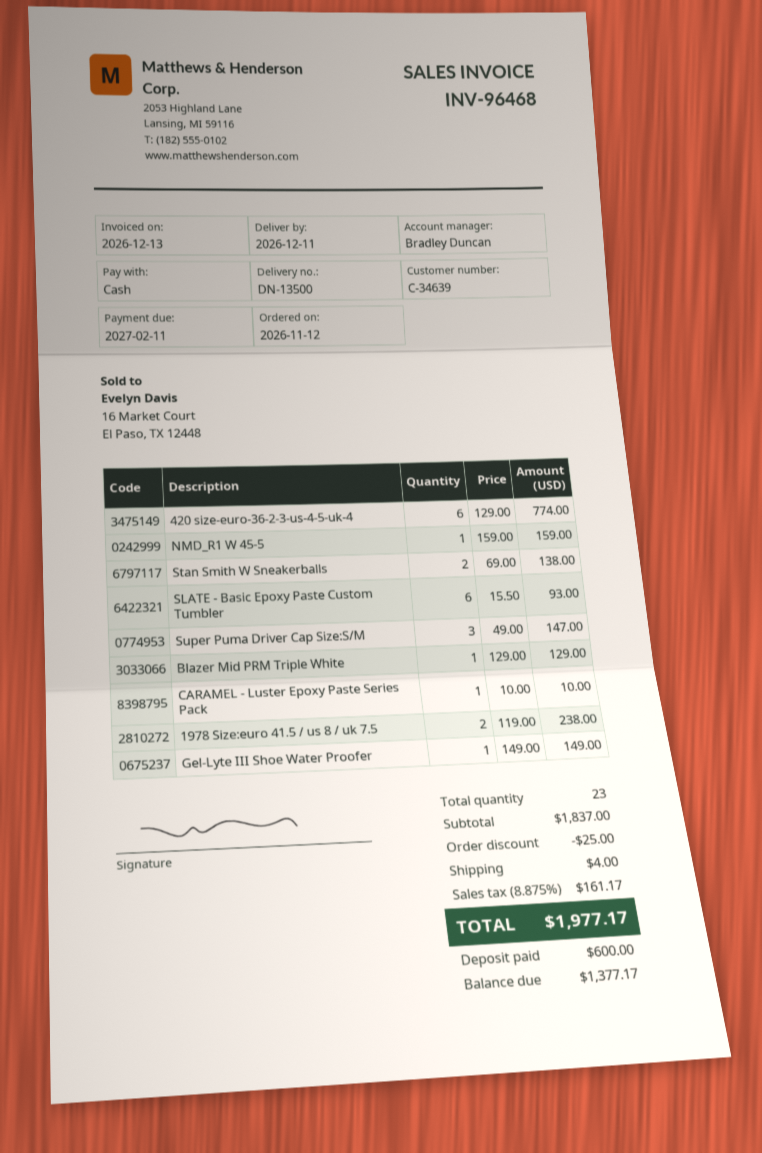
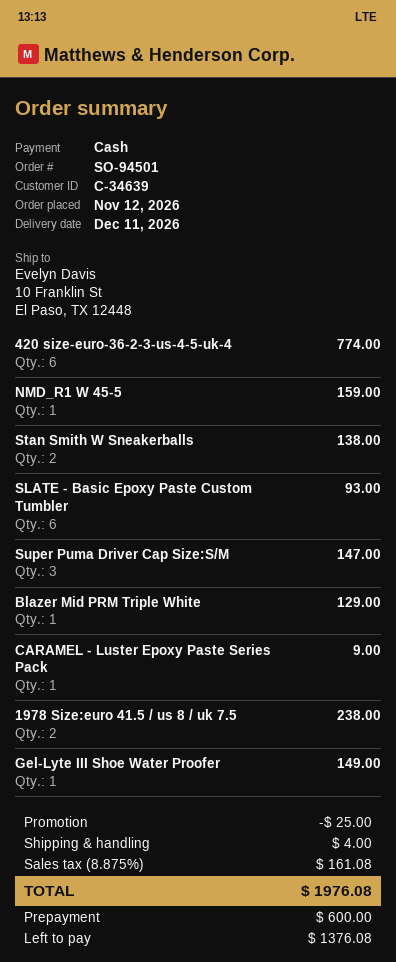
CARAMEL - Luster Epoxy Paste Series Pack: 1 for 10.00 -> 1 for 9.00
tax: 8.875% = 161.17 -> 8.875% = 161.08
total: 1977.17 -> 1976.08
balance: 1377.17 -> 1376.08

